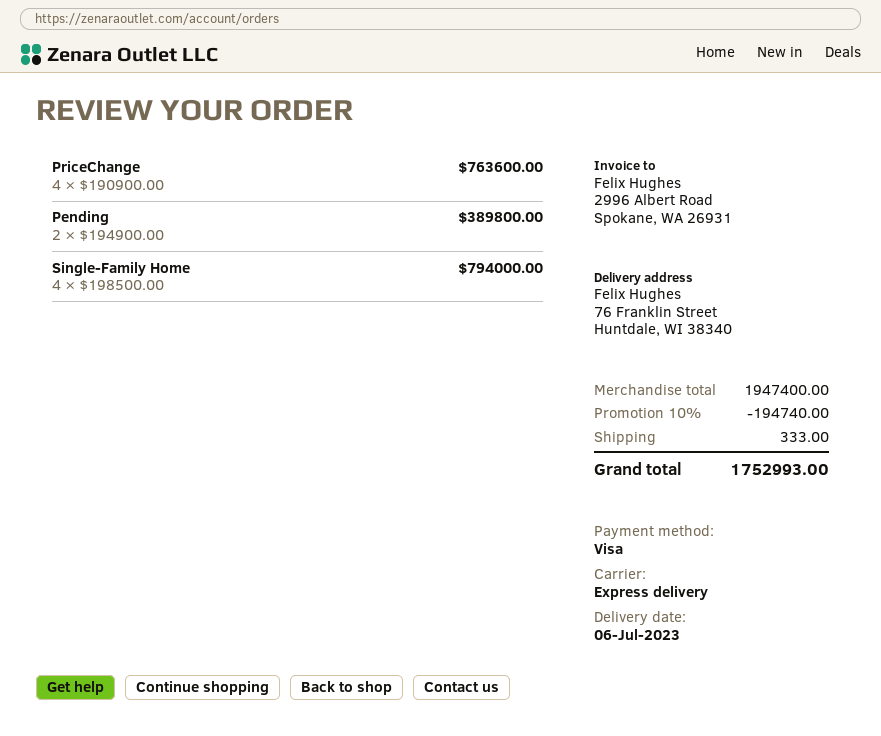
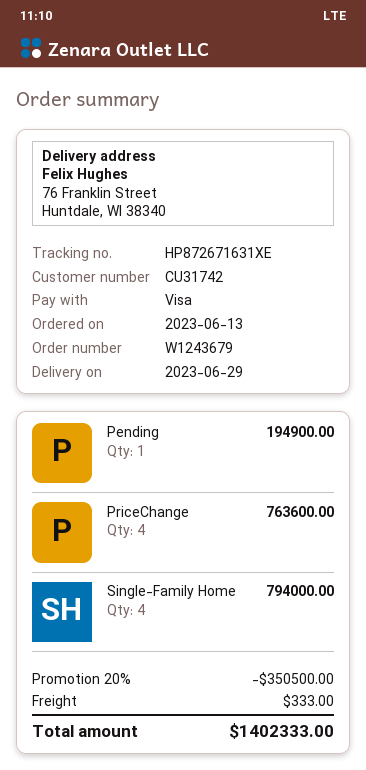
delivery date: 2023-07-06 -> 2023-06-29
Pending: 2 for 389800.00 -> 1 for 194900.00
discount: 10% = 194740.00 -> 20% = 350500.00
total: 1752993.00 -> 1402333.00

